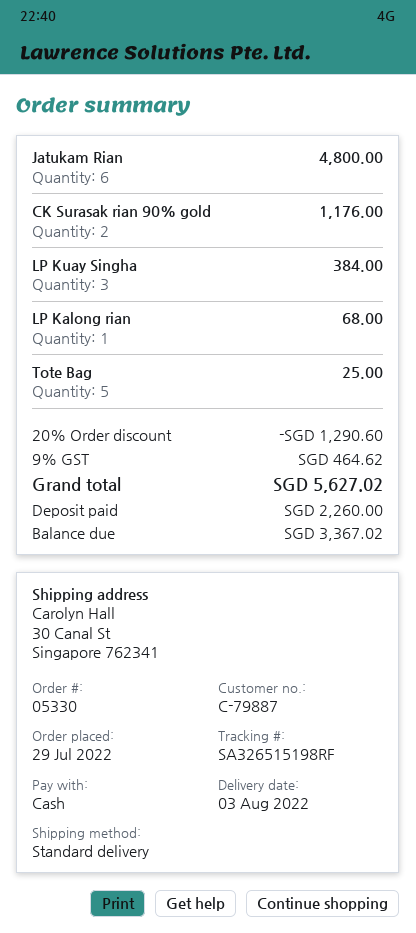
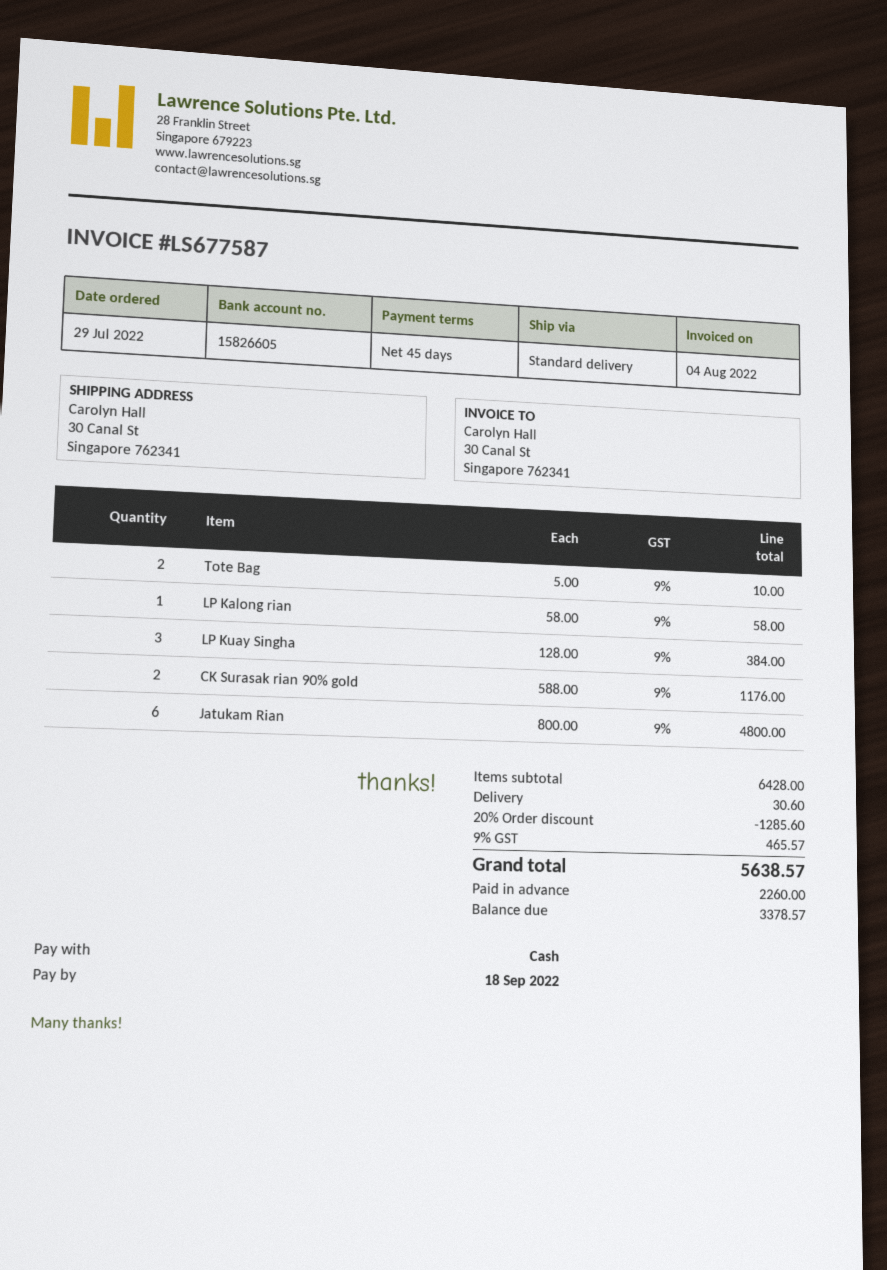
LP Kalong rian: 1 for 68.00 -> 1 for 58.00
Tote Bag: 5 for 25.00 -> 2 for 10.00
discount: 20% = 1290.60 -> 20% = 1285.60
shipping: none -> 30.60
tax: 9% = 464.62 -> 9% = 465.57
total: 5627.02 -> 5638.57
balance: 3367.02 -> 3378.57

